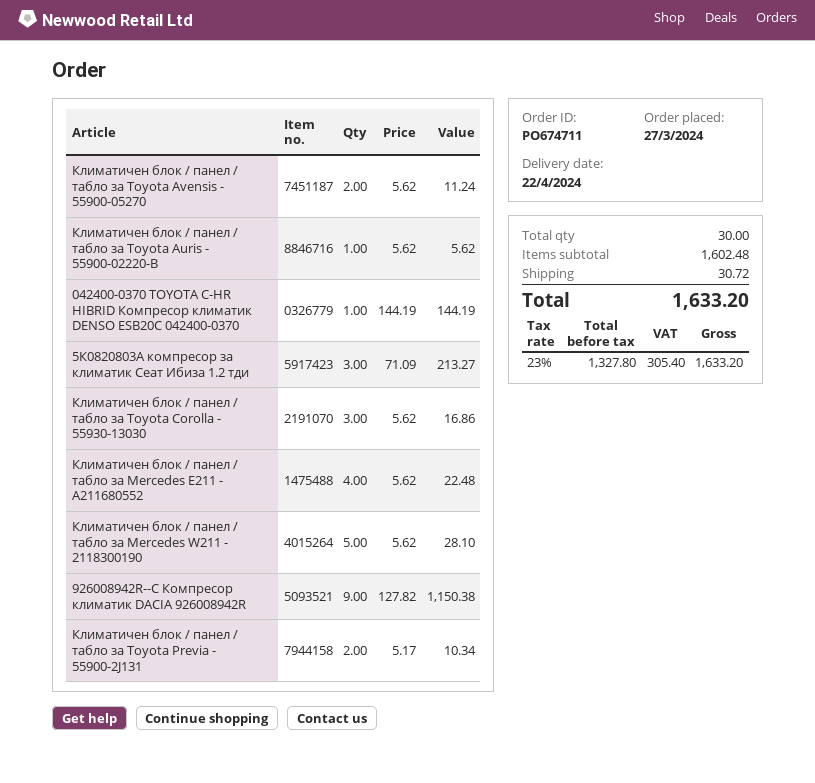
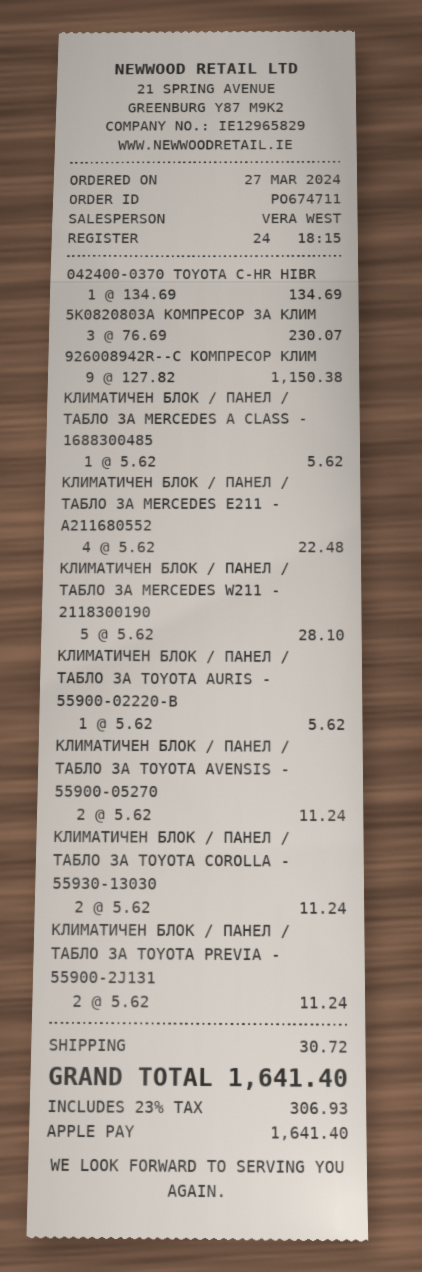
042400-0370 TOYOTA C-HR HIBRID Компресор климатик DENSO ESB20C 042400-0370: 1 x 144.19 = 144.19 -> 1 x 134.69 = 134.69
5К0820803A компресор за климатик Сеат Ибиза 1.2 тди: 3 x 71.09 = 213.27 -> 3 x 76.69 = 230.07
Климатичен блок / панел / табло зa Toyota Corolla - 55930-13030: 3 x 5.62 = 16.86 -> 2 x 5.62 = 11.24
Климатичен блок / панел / табло зa Toyota Previa - 55900-2J131: 2 x 5.17 = 10.34 -> 2 x 5.62 = 11.24
КЛИМАТИЧЕН БЛОК / ПАНЕЛ / ТАБЛО ЗA MERCEDES A CLASS - 1688300485: none -> 1 x 5.62 = 5.62
tax: 23% = 305.40 -> 23% = 306.93
total: 1633.20 -> 1641.40

